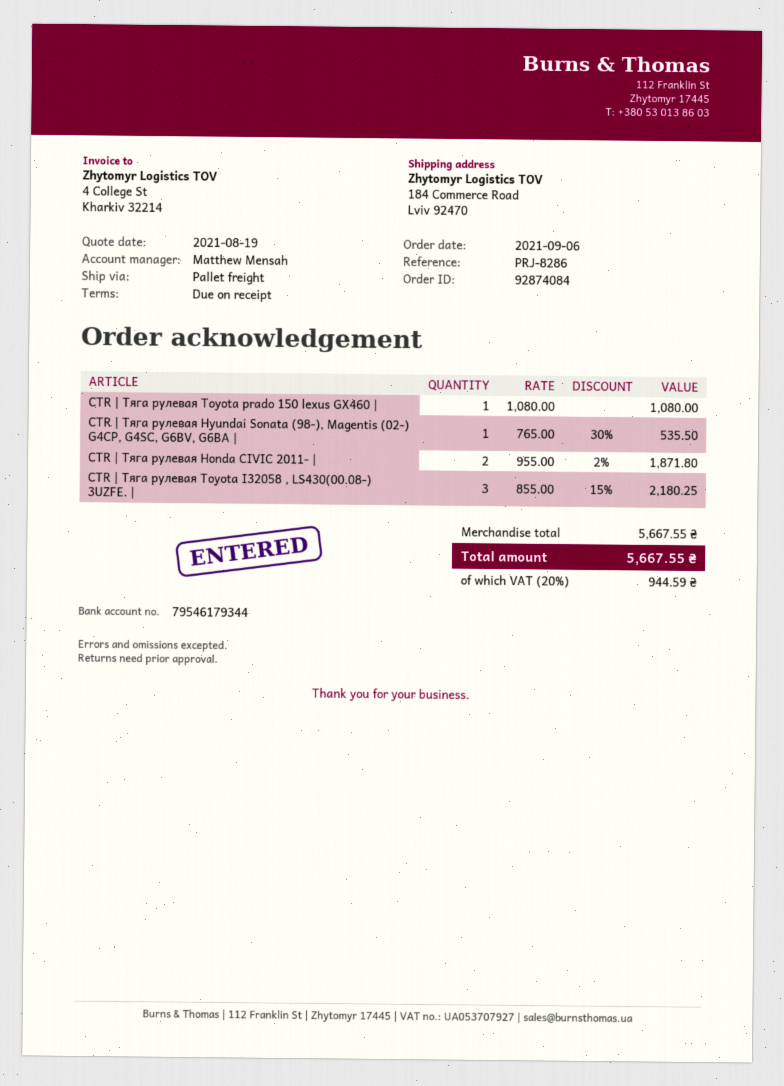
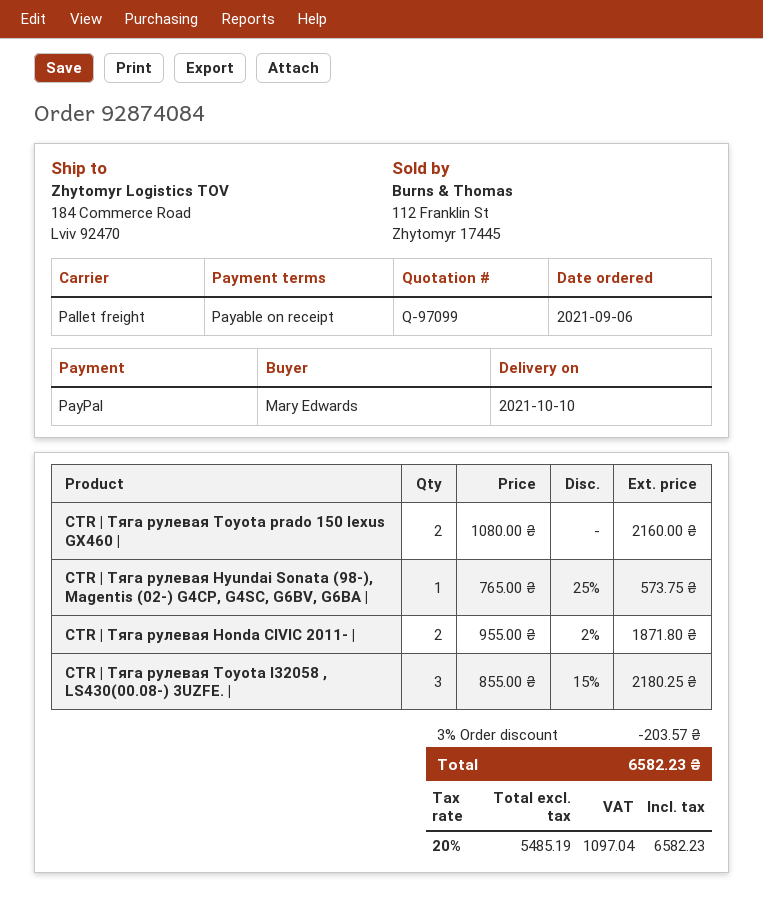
CTR | Тяга рулевая Toyota prado 150 lexus GX460 |: 1 x 1080.00 = 1080.00 -> 2 x 1080.00 = 2160.00
CTR | Тяга рулевая Hyundai Sonata (98-), Magentis (02-) G4CP, G4SC, G6BV, G6BA |: 1 x 765.00 - 30% = 535.50 -> 1 x 765.00 - 25% = 573.75
discount: none -> 3% = 203.57
tax: 20% = 944.59 -> 20% = 1097.04
total: 5667.55 -> 6582.23

